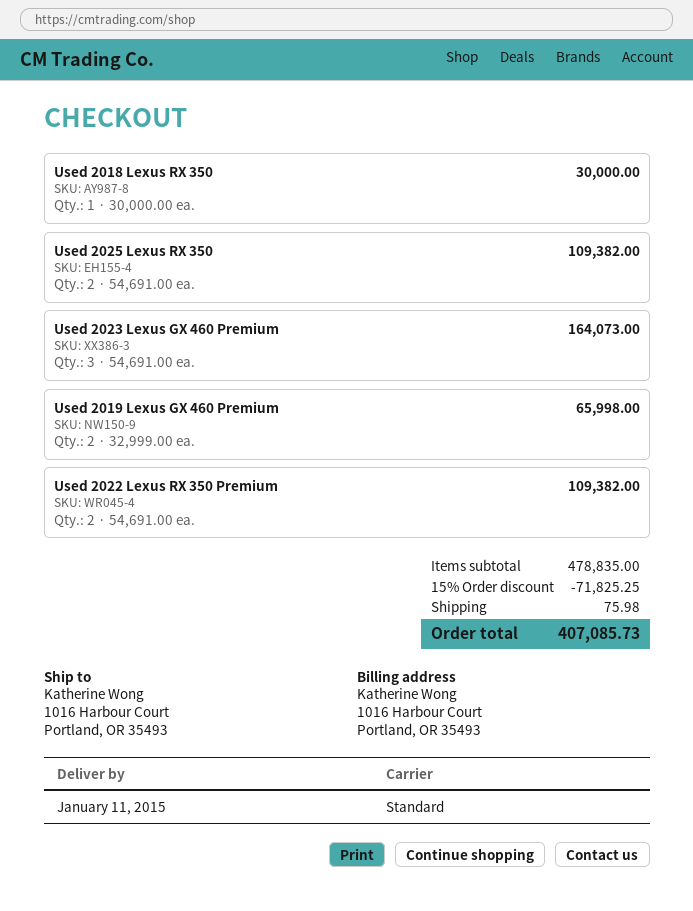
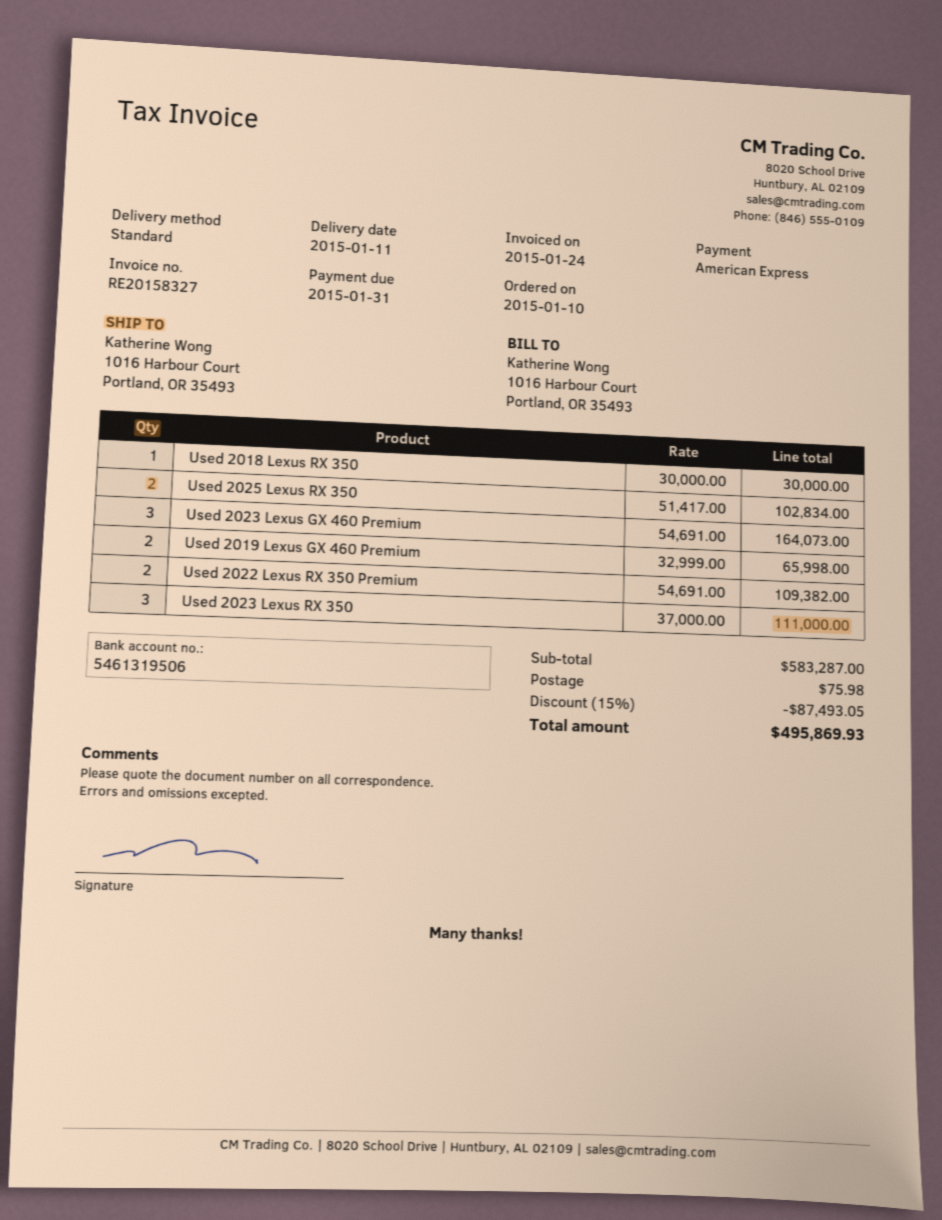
Used 2025 Lexus RX 350: 2 x 54691.00 = 109382.00 -> 2 x 51417.00 = 102834.00
Used 2023 Lexus RX 350: none -> 3 x 37000.00 = 111000.00
subtotal: 478835.00 -> 583287.00
discount: 15% = 71825.25 -> 15% = 87493.05
total: 407085.73 -> 495869.93

